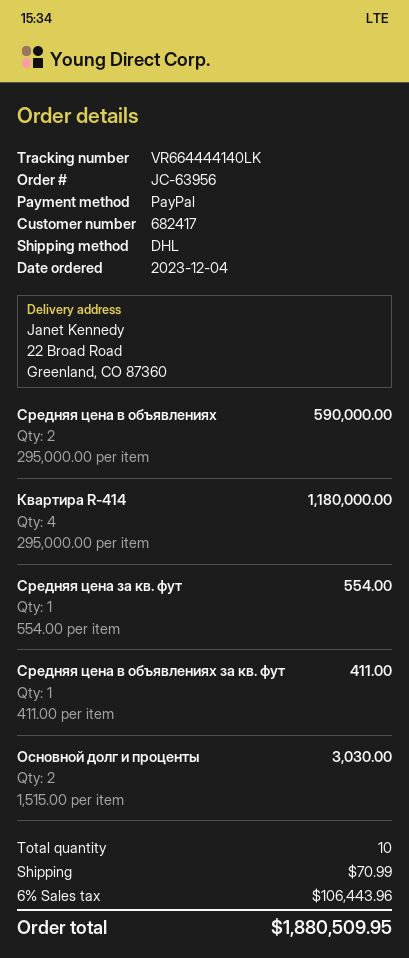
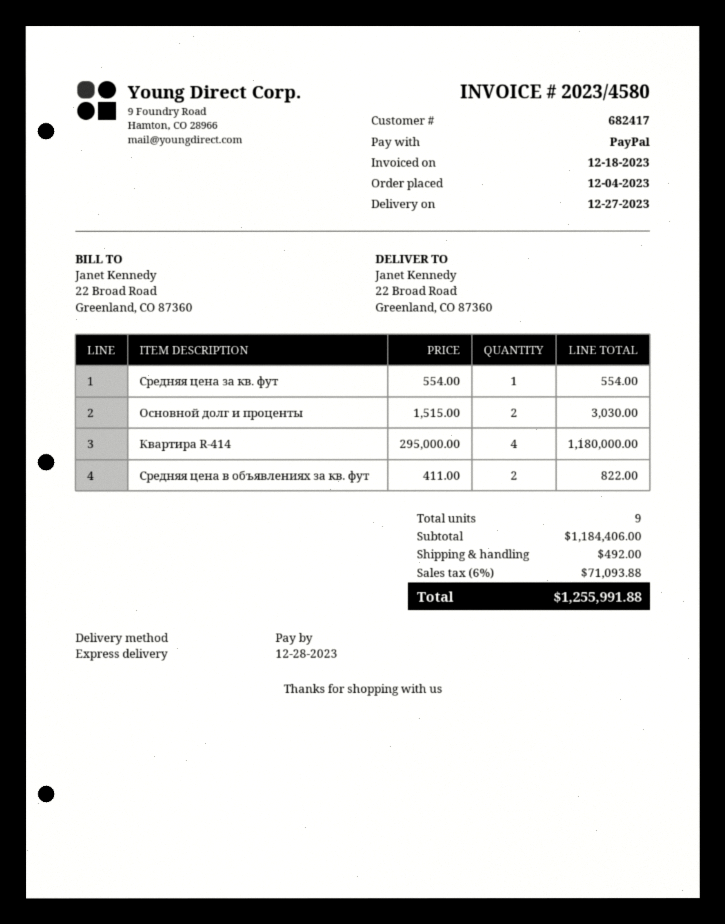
shipping method: DHL -> express
Средняя цена в объявлениях: 2 x 295000.00 = 590000.00 -> none
Средняя цена в объявлениях за кв. фут: 1 x 411.00 = 411.00 -> 2 x 411.00 = 822.00
total quantity: 10 -> 9
shipping: 70.99 -> 492.00
tax: 6% = 106443.96 -> 6% = 71093.88
total: 1880509.95 -> 1255991.88

